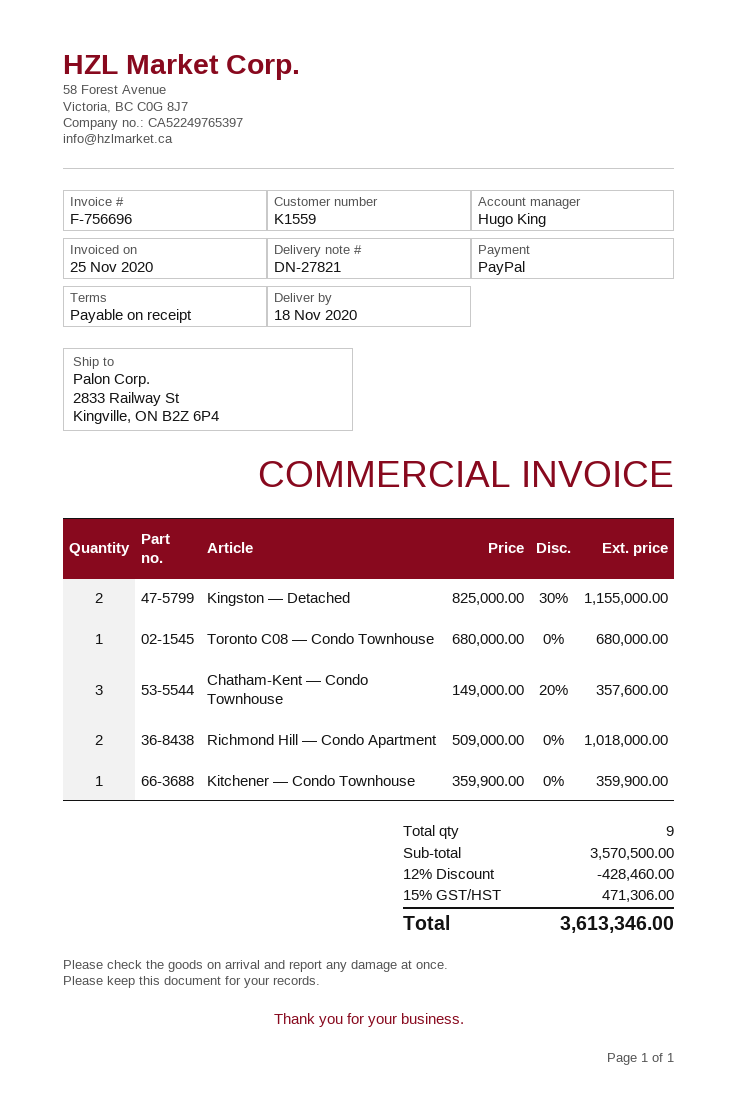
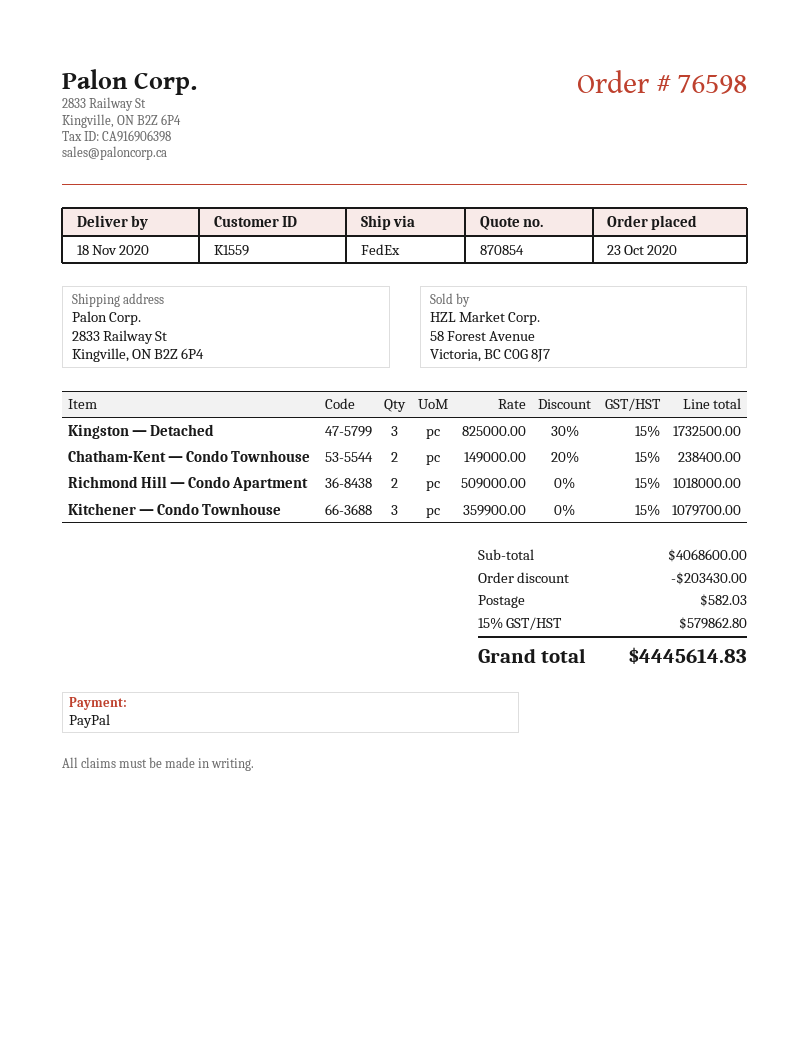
Kingston — Detached: 2 x 825000.00 - 30% = 1155000.00 -> 3 x 825000.00 - 30% = 1732500.00
Toronto C08 — Condo Townhouse: 1 x 680000.00 = 680000.00 -> none
Chatham-Kent — Condo Townhouse: 3 x 149000.00 - 20% = 357600.00 -> 2 x 149000.00 - 20% = 238400.00
Kitchener — Condo Townhouse: 1 x 359900.00 = 359900.00 -> 3 x 359900.00 = 1079700.00
subtotal: 3570500.00 -> 4068600.00
discount: 428460.00 -> 203430.00
shipping: none -> 582.03
tax: 15% = 471306.00 -> 15% = 579862.80
total: 3613346.00 -> 4445614.83

